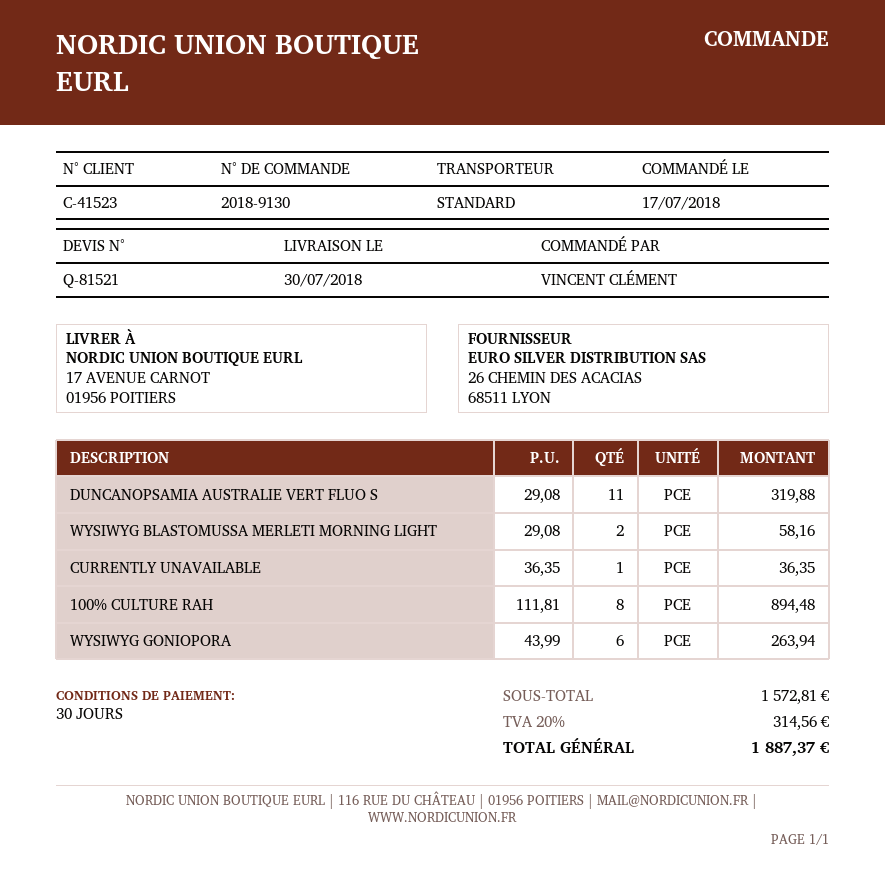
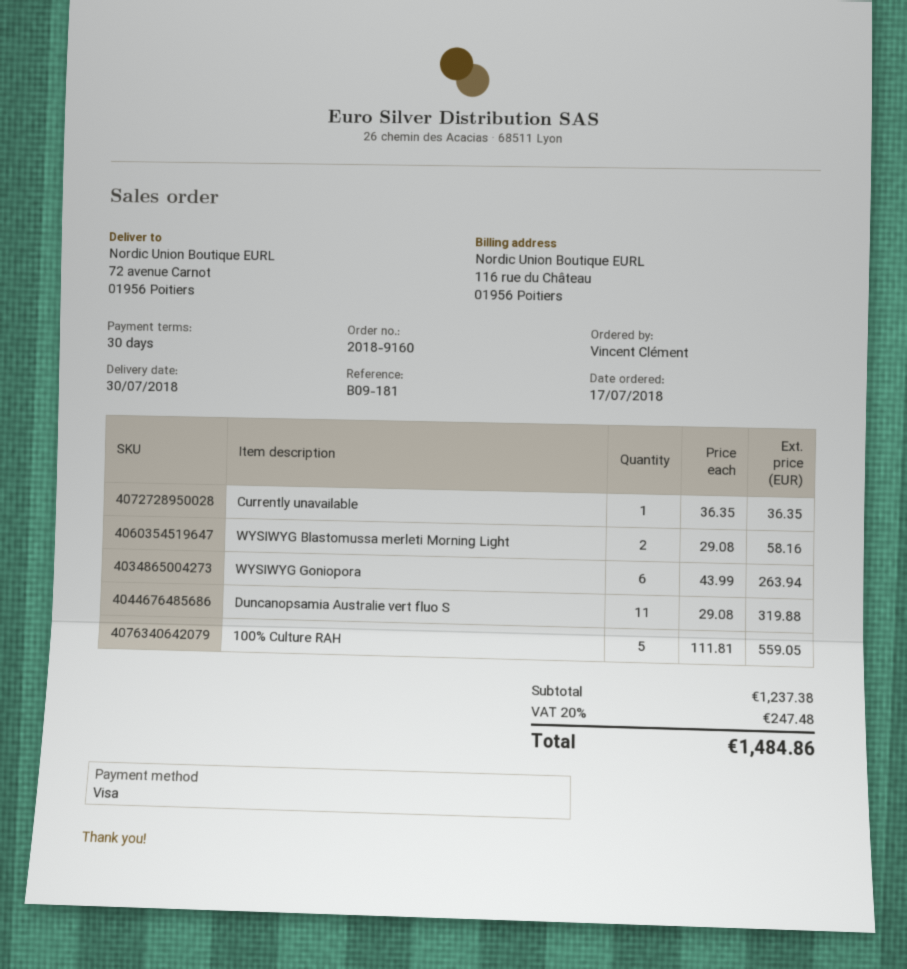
order number: 2018-9130 -> 2018-9160
ship to: 17 AVENUE CARNOT, 01956 POITIERS -> 72 avenue Carnot, 01956 Poitiers
100% CULTURE RAH: 8 x 111.81 = 894.48 -> 5 x 111.81 = 559.05
subtotal: 1572.81 -> 1237.38
tax: 20% = 314.56 -> 20% = 247.48
total: 1887.37 -> 1484.86

